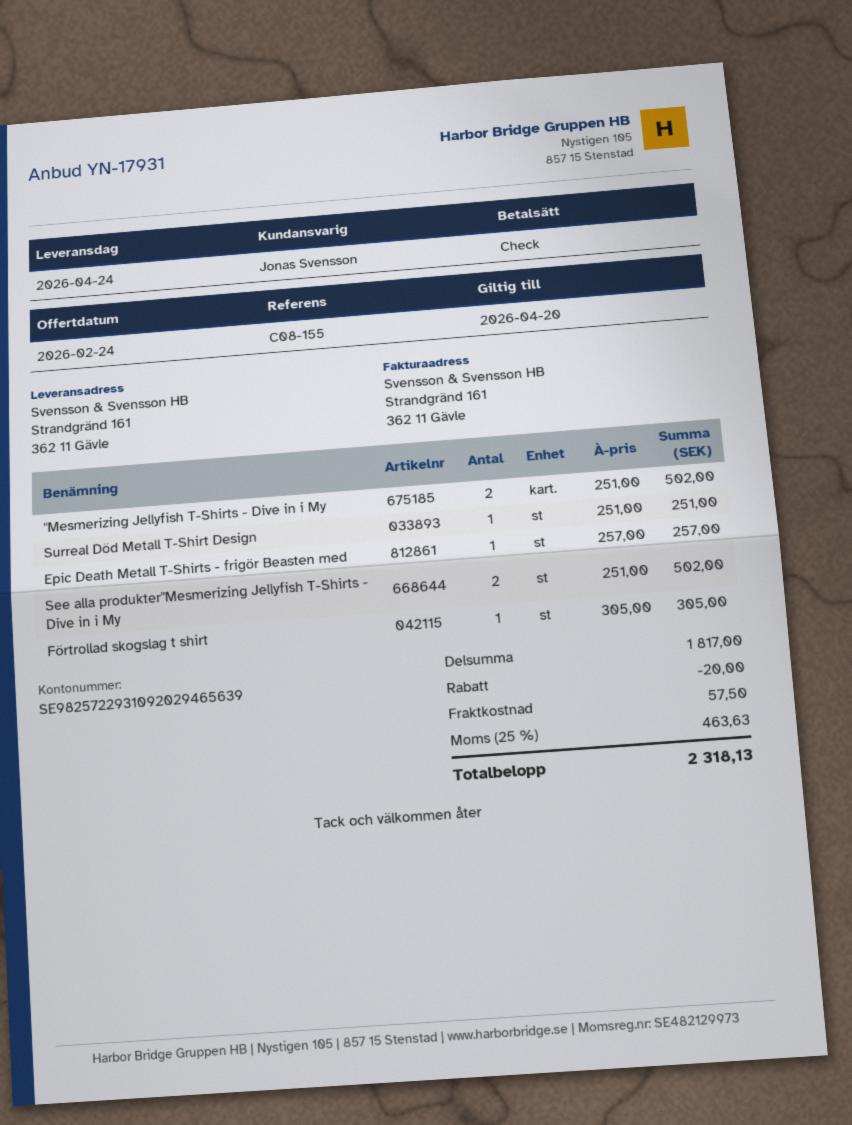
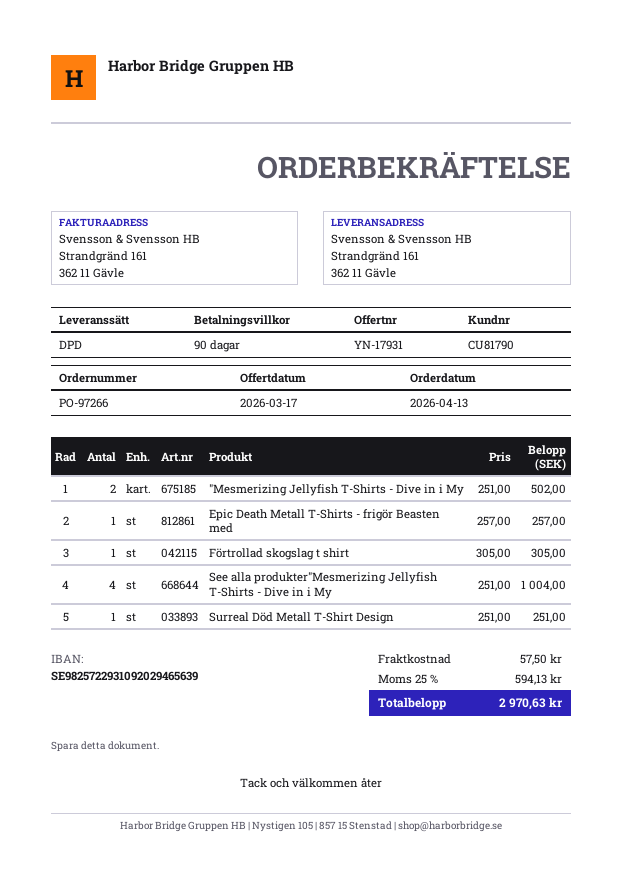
quote date: 2026-02-24 -> 2026-03-17
See alla produkter"Mesmerizing Jellyfish T-Shirts - Dive in i My: 2 x 251.00 = 502.00 -> 4 x 251.00 = 1004.00
discount: 20.00 -> none
tax: 25% = 463.63 -> 25% = 594.13
total: 2318.13 -> 2970.63

